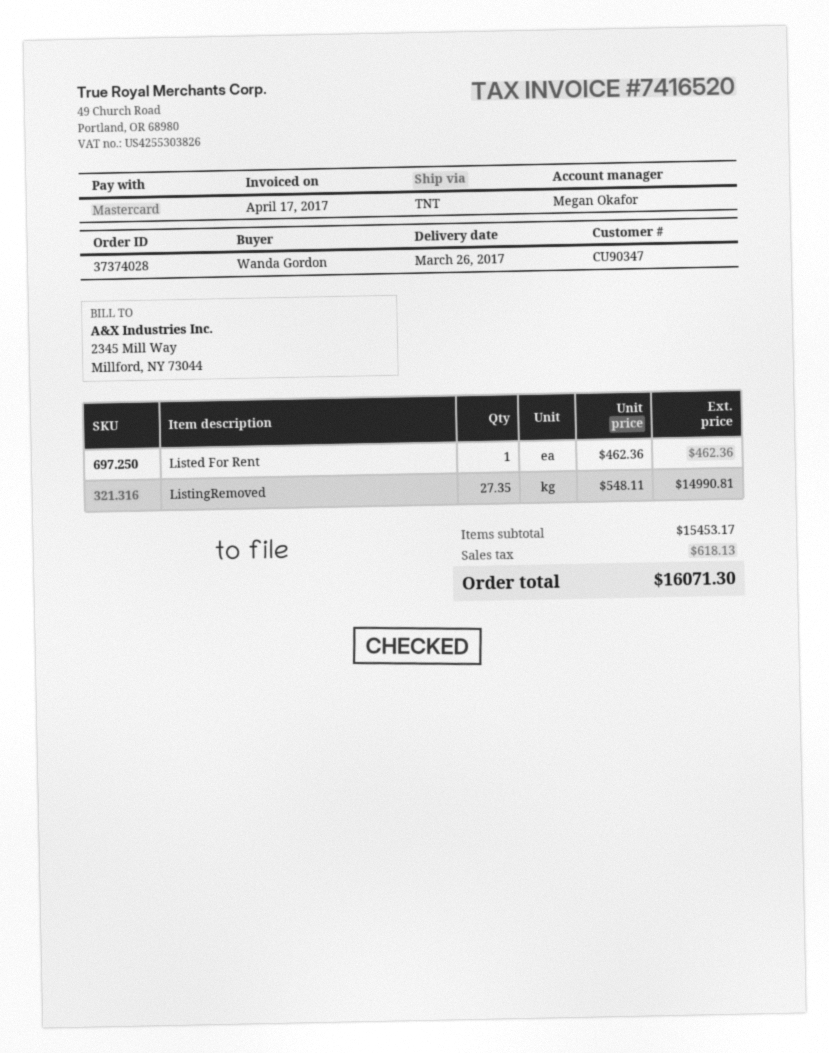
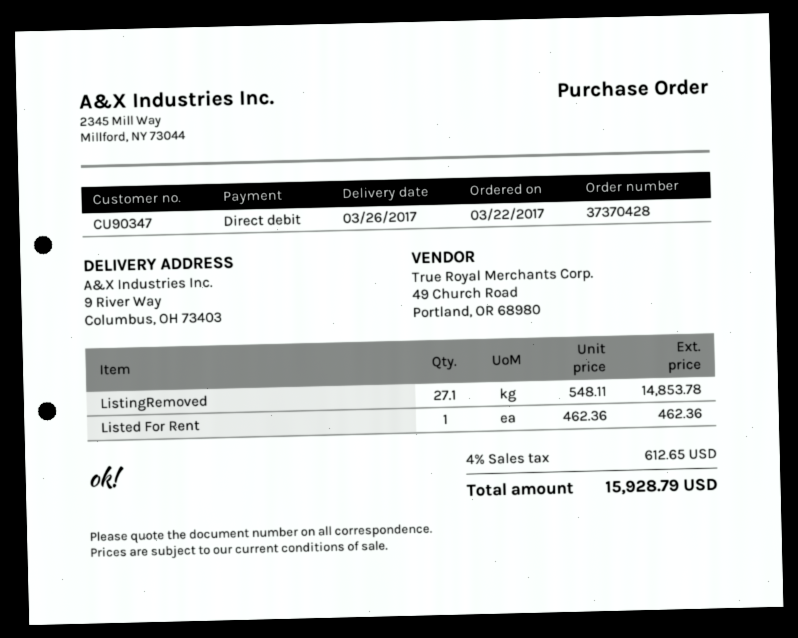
order number: 37374028 -> 37370428
payment method: Mastercard -> direct debit
ListingRemoved: 27.35 x 548.11 = 14990.81 -> 27.1 x 548.11 = 14853.78
tax: 618.13 -> 612.65
total: 16071.30 -> 15928.79

